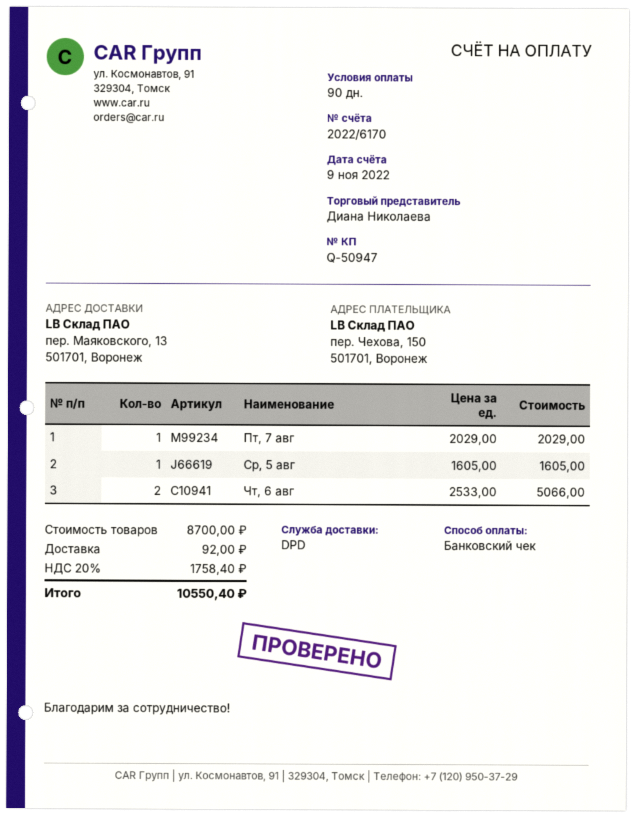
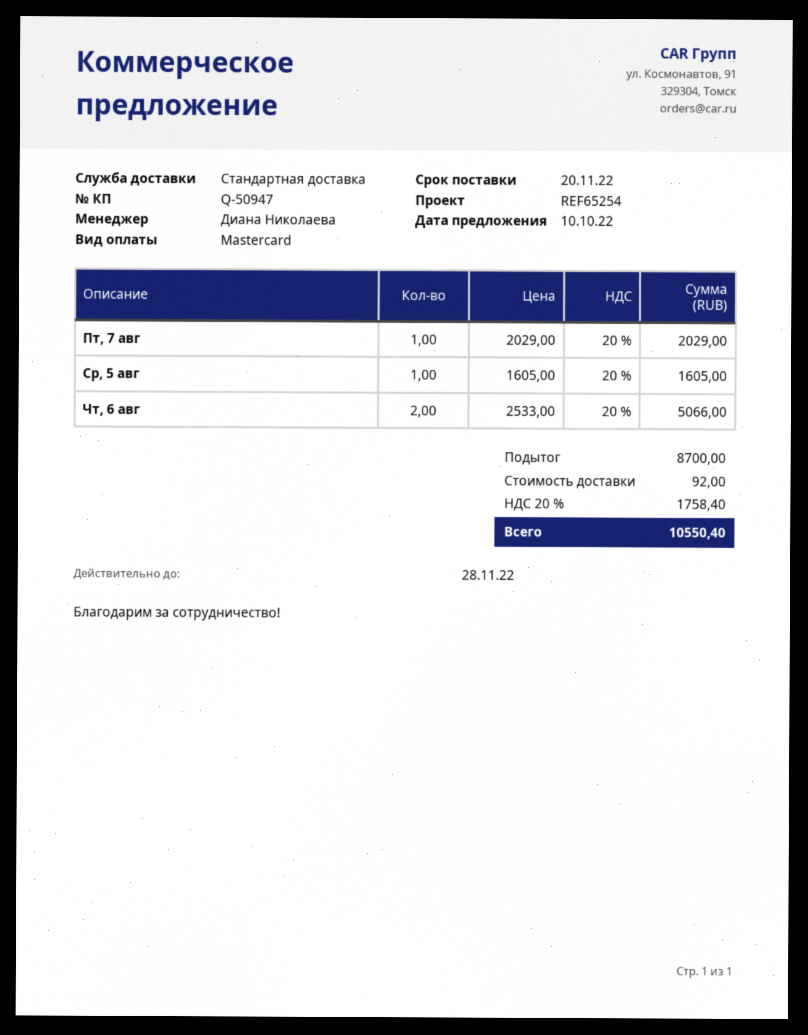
payment method: cheque -> Mastercard
shipping method: DPD -> standard

